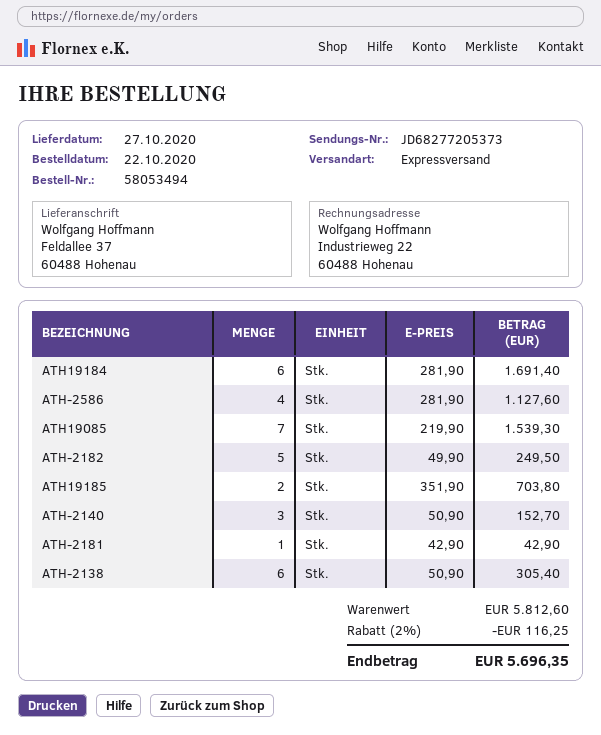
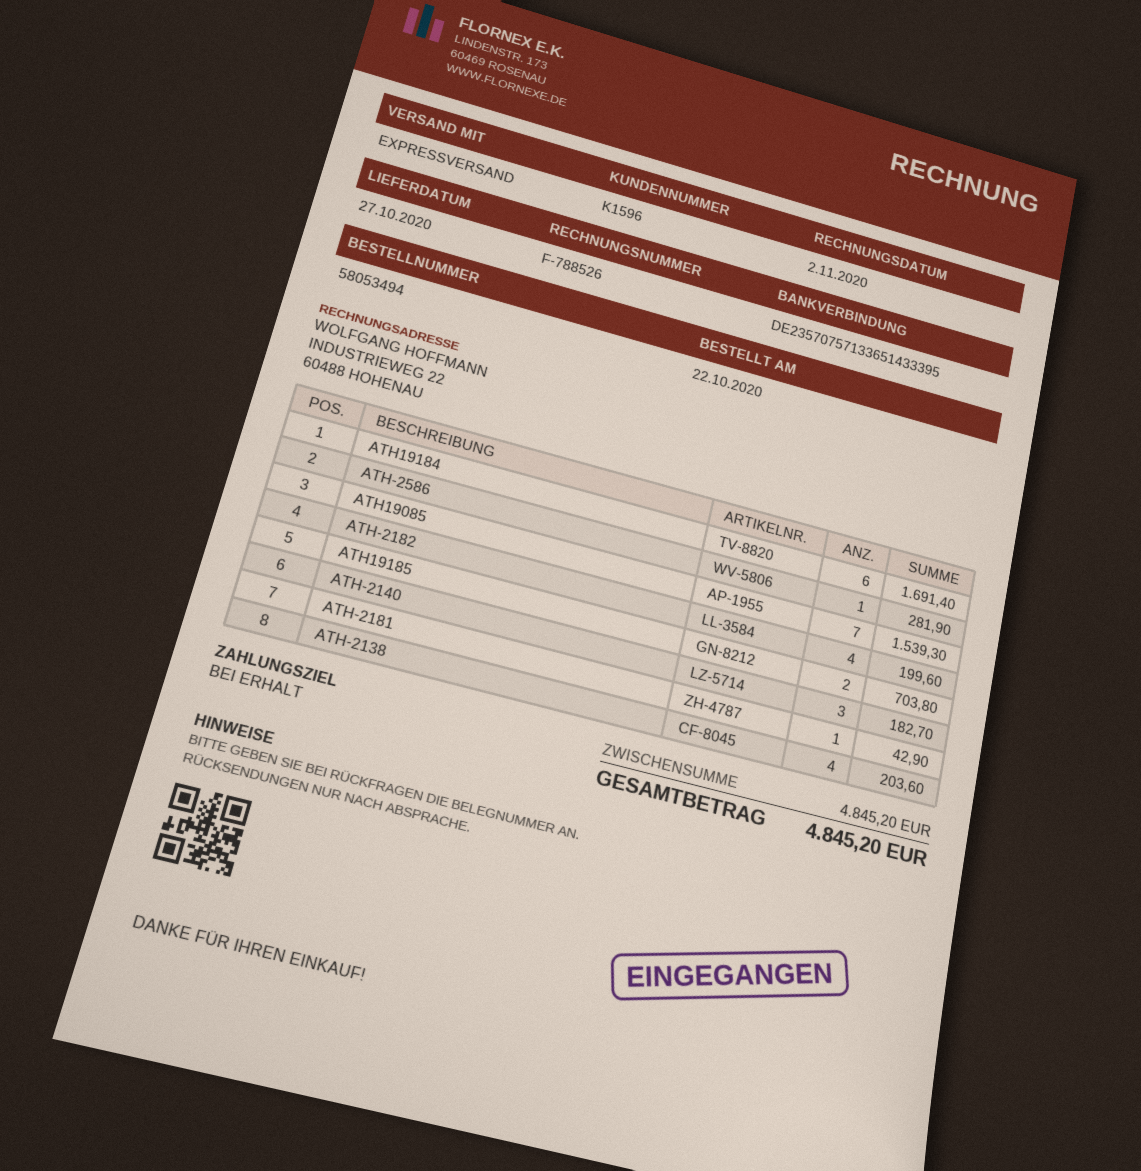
ATH-2586: 4 for 1127.60 -> 1 for 281.90
ATH-2182: 5 for 249.50 -> 4 for 199.60
ATH-2140: 3 for 152.70 -> 3 for 182.70
ATH-2138: 6 for 305.40 -> 4 for 203.60
subtotal: 5812.60 -> 4845.20
discount: 2% = 116.25 -> none
total: 5696.35 -> 4845.20

